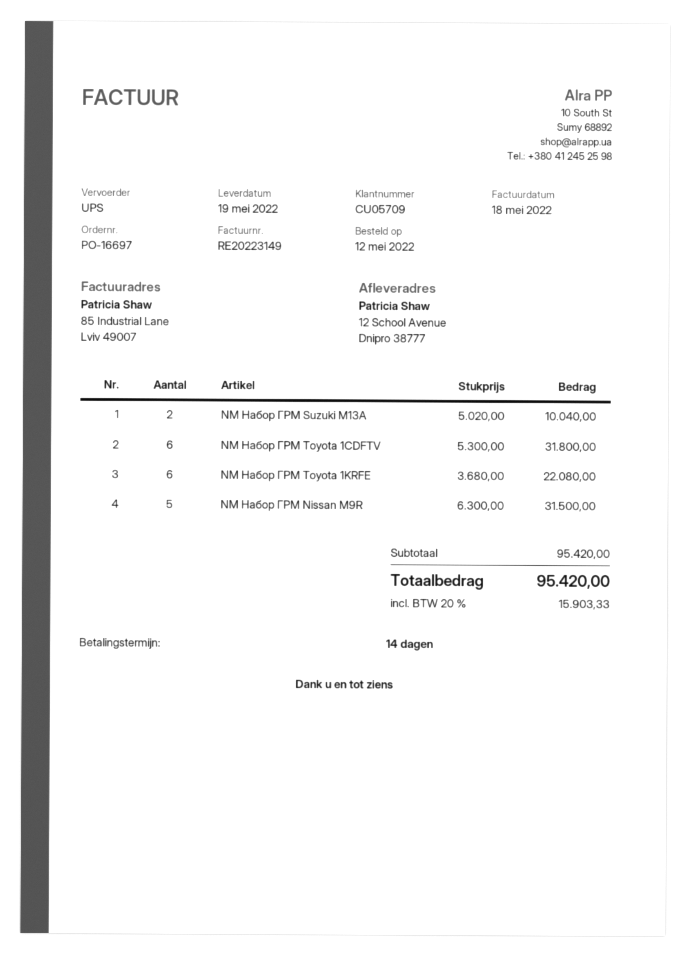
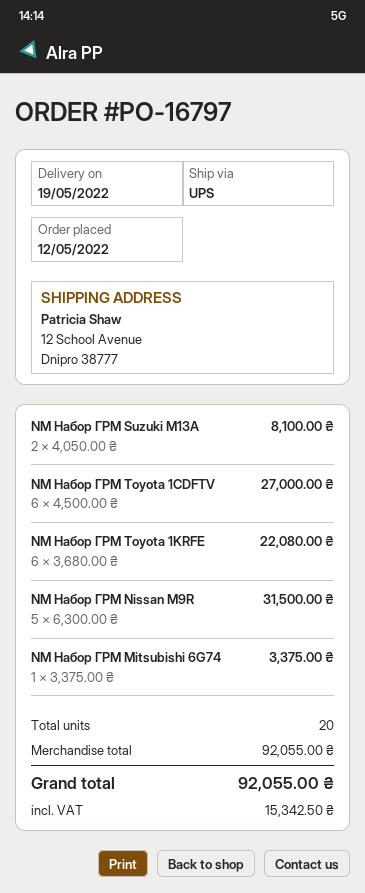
order number: PO-16697 -> PO-16797
NM Набор ГРМ Suzuki M13A: 2 x 5020.00 = 10040.00 -> 2 x 4050.00 = 8100.00
NM Набор ГРМ Toyota 1CDFTV: 6 x 5300.00 = 31800.00 -> 6 x 4500.00 = 27000.00
NM Набор ГРМ Mitsubishi 6G74: none -> 1 x 3375.00 = 3375.00
subtotal: 95420.00 -> 92055.00
tax: 15903.33 -> 15342.50
total: 95420.00 -> 92055.00

